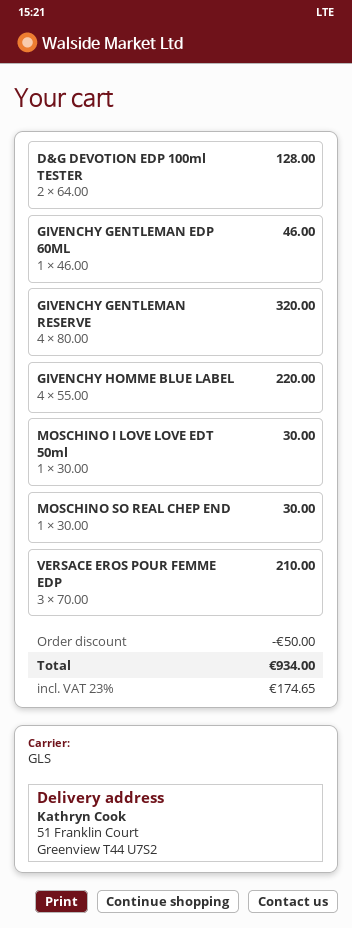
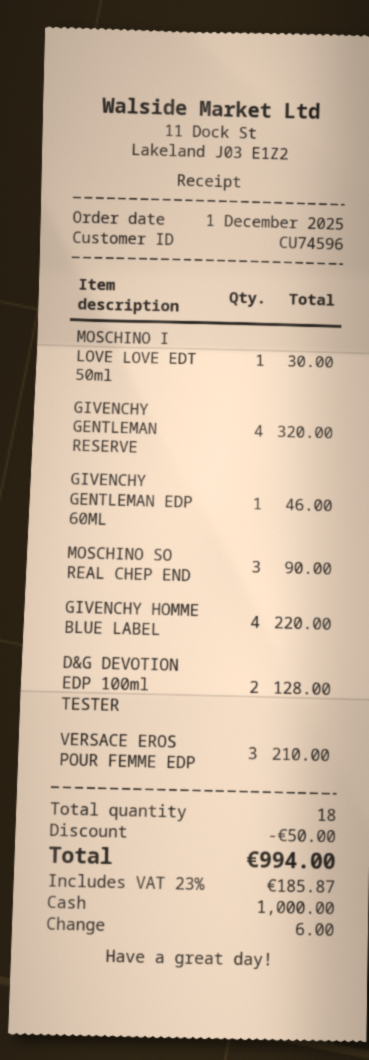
MOSCHINO SO REAL CHEP END: 1 for 30.00 -> 3 for 90.00
tax: 23% = 174.65 -> 23% = 185.87
total: 934.00 -> 994.00

